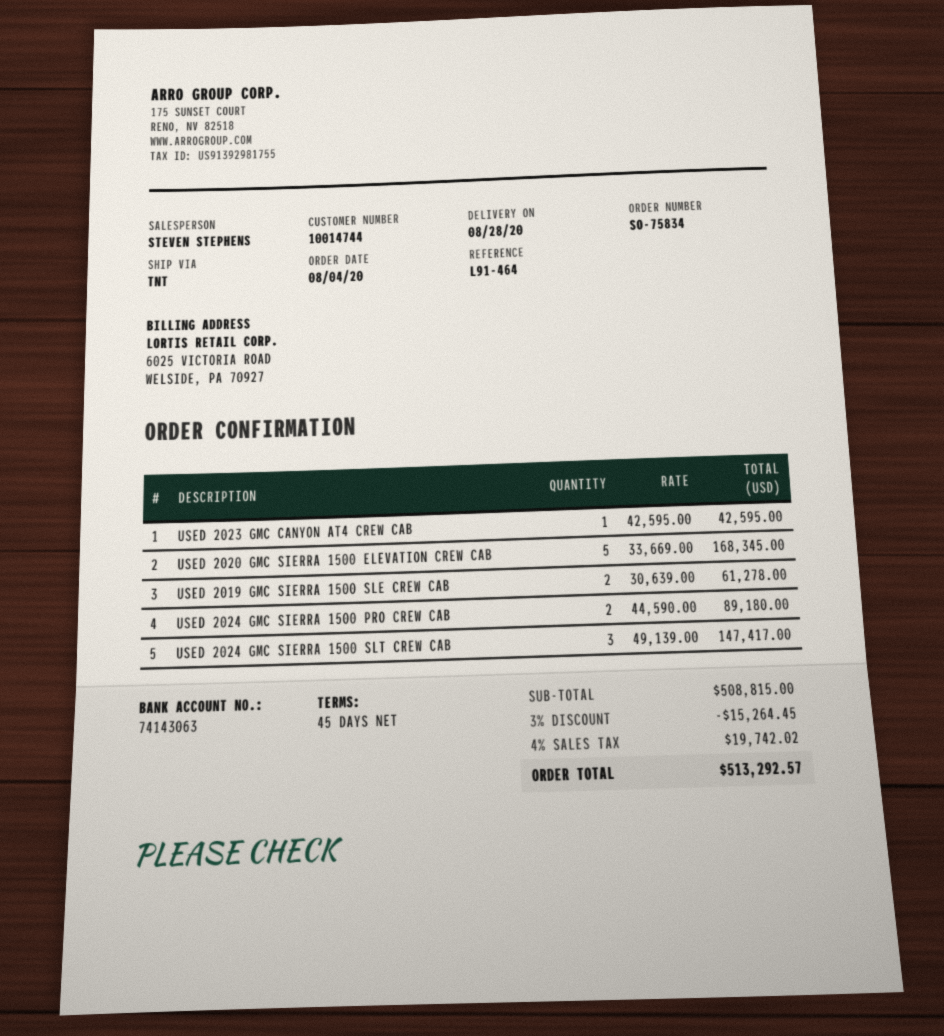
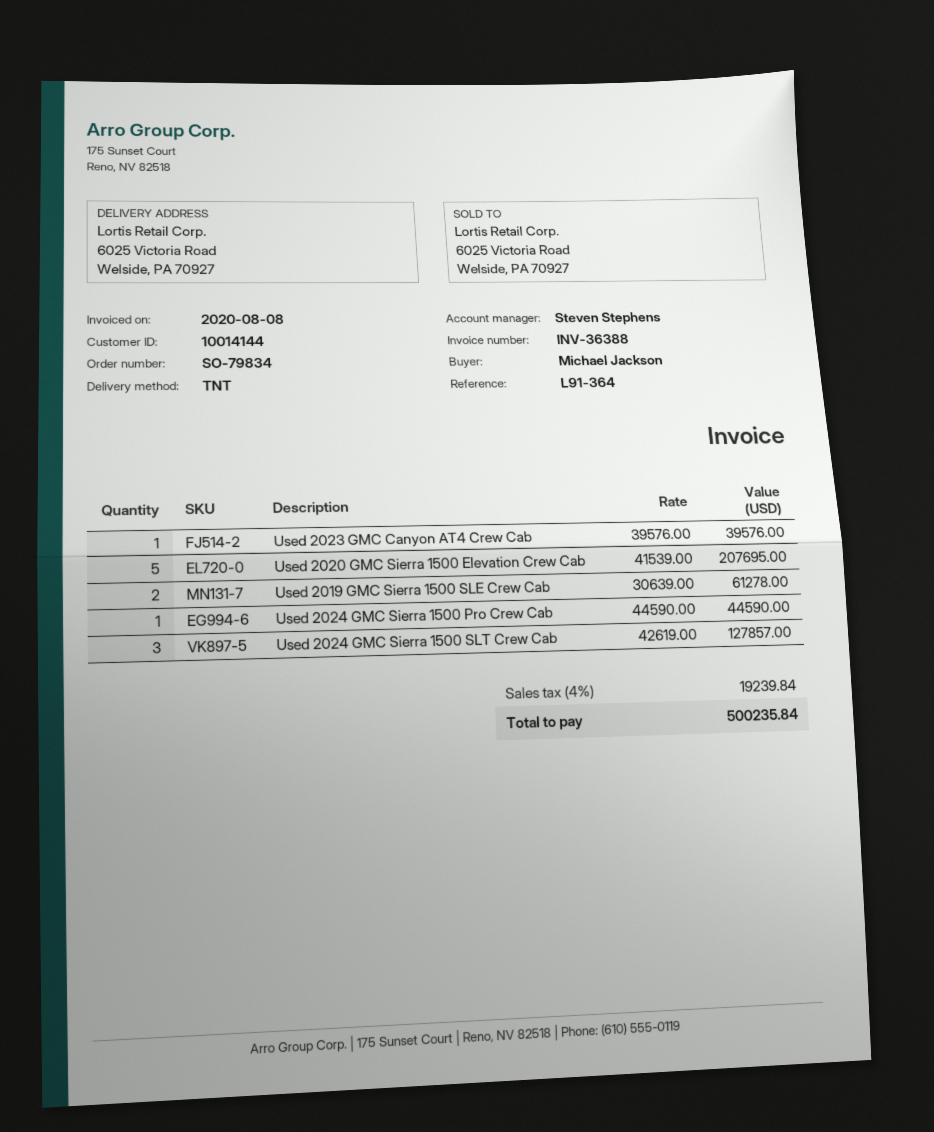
order number: SO-75834 -> SO-79834
customer number: 10014744 -> 10014144
reference: L91-464 -> L91-364
USED 2023 GMC CANYON AT4 CREW CAB: 1 x 42595.00 = 42595.00 -> 1 x 39576.00 = 39576.00
USED 2020 GMC SIERRA 1500 ELEVATION CREW CAB: 5 x 33669.00 = 168345.00 -> 5 x 41539.00 = 207695.00
USED 2024 GMC SIERRA 1500 PRO CREW CAB: 2 x 44590.00 = 89180.00 -> 1 x 44590.00 = 44590.00
USED 2024 GMC SIERRA 1500 SLT CREW CAB: 3 x 49139.00 = 147417.00 -> 3 x 42619.00 = 127857.00
discount: 3% = 15264.45 -> none
tax: 4% = 19742.02 -> 4% = 19239.84
total: 513292.57 -> 500235.84

